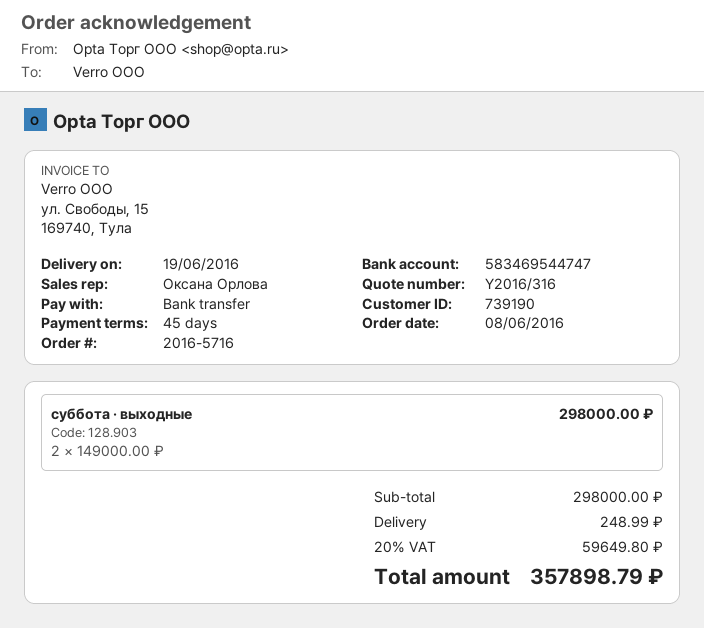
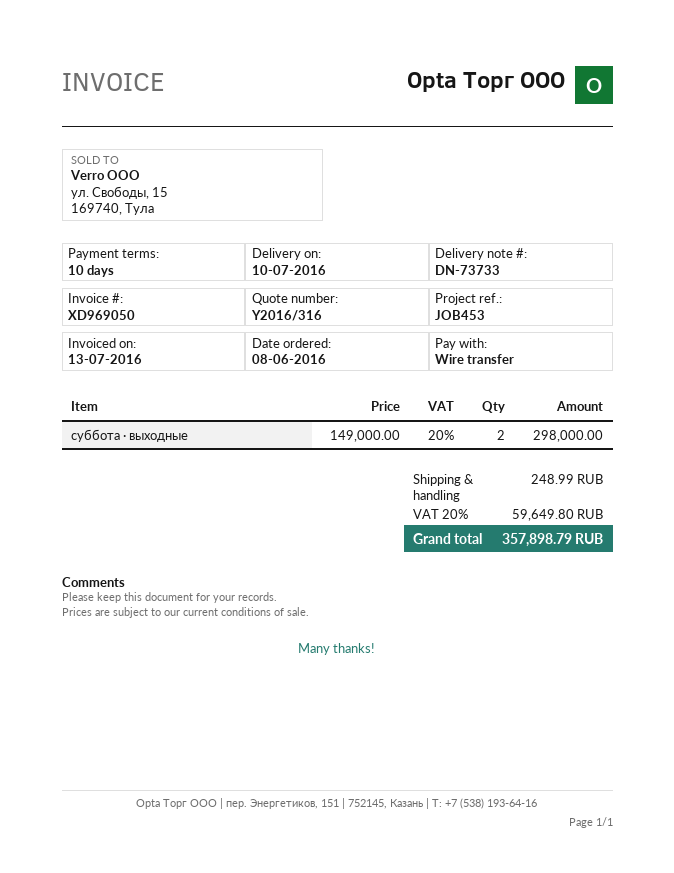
delivery date: 2016-06-19 -> 2016-07-10
payment terms: 45 days -> 10 days

